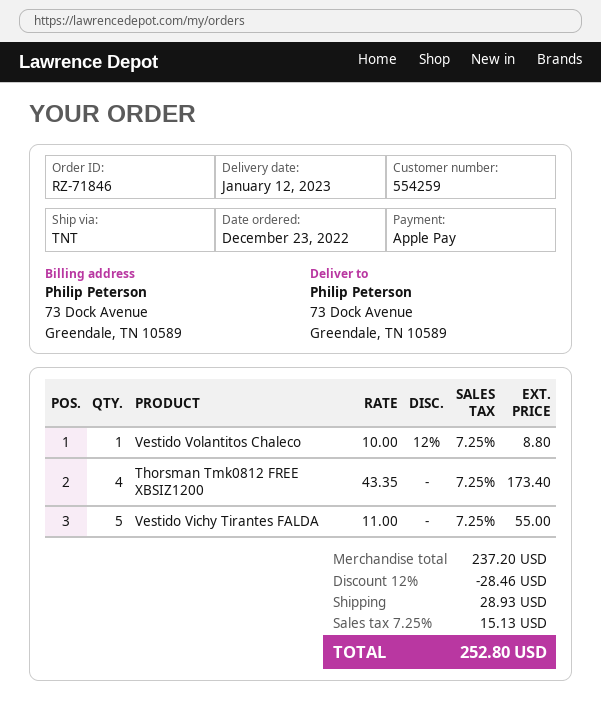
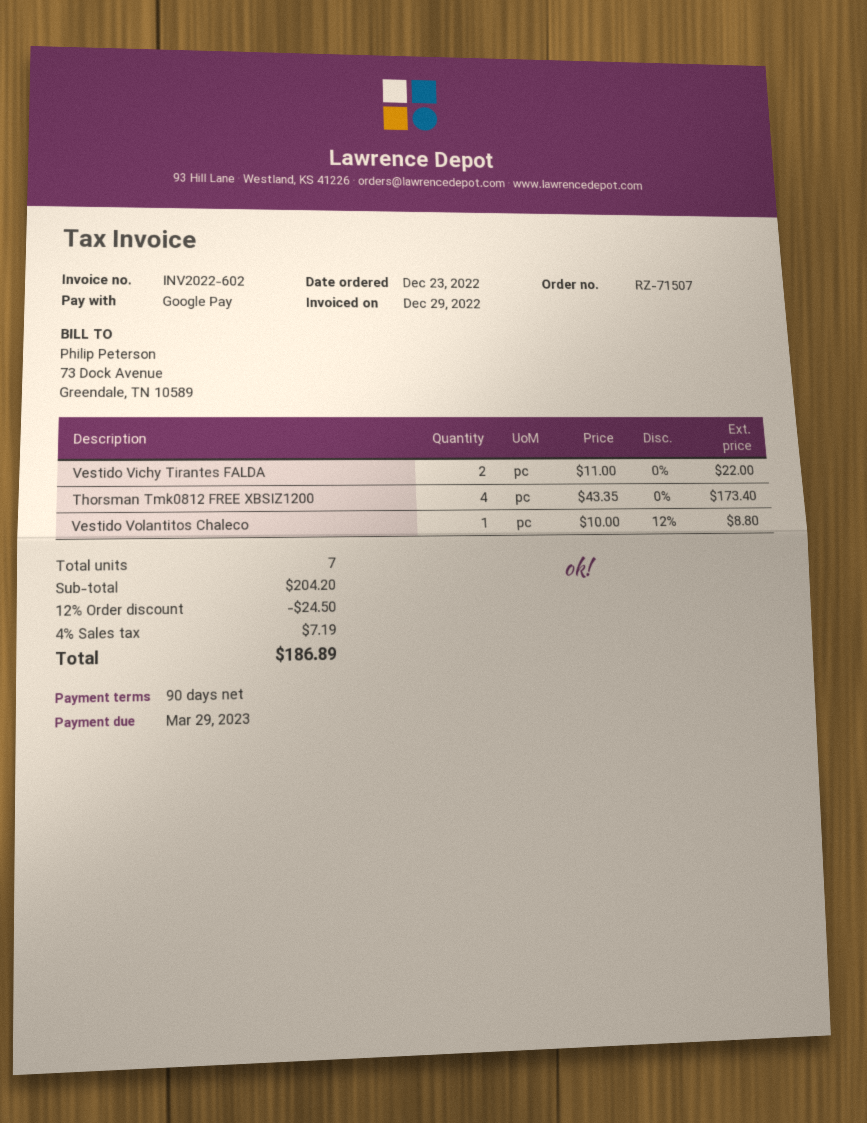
order number: RZ-71846 -> RZ-71507
payment method: Apple Pay -> Google Pay
Vestido Vichy Tirantes FALDA: 5 x 11.00 = 55.00 -> 2 x 11.00 = 22.00
subtotal: 237.20 -> 204.20
discount: 12% = 28.46 -> 12% = 24.50
shipping: 28.93 -> none
tax: 7.25% = 15.13 -> 4% = 7.19
total: 252.80 -> 186.89

